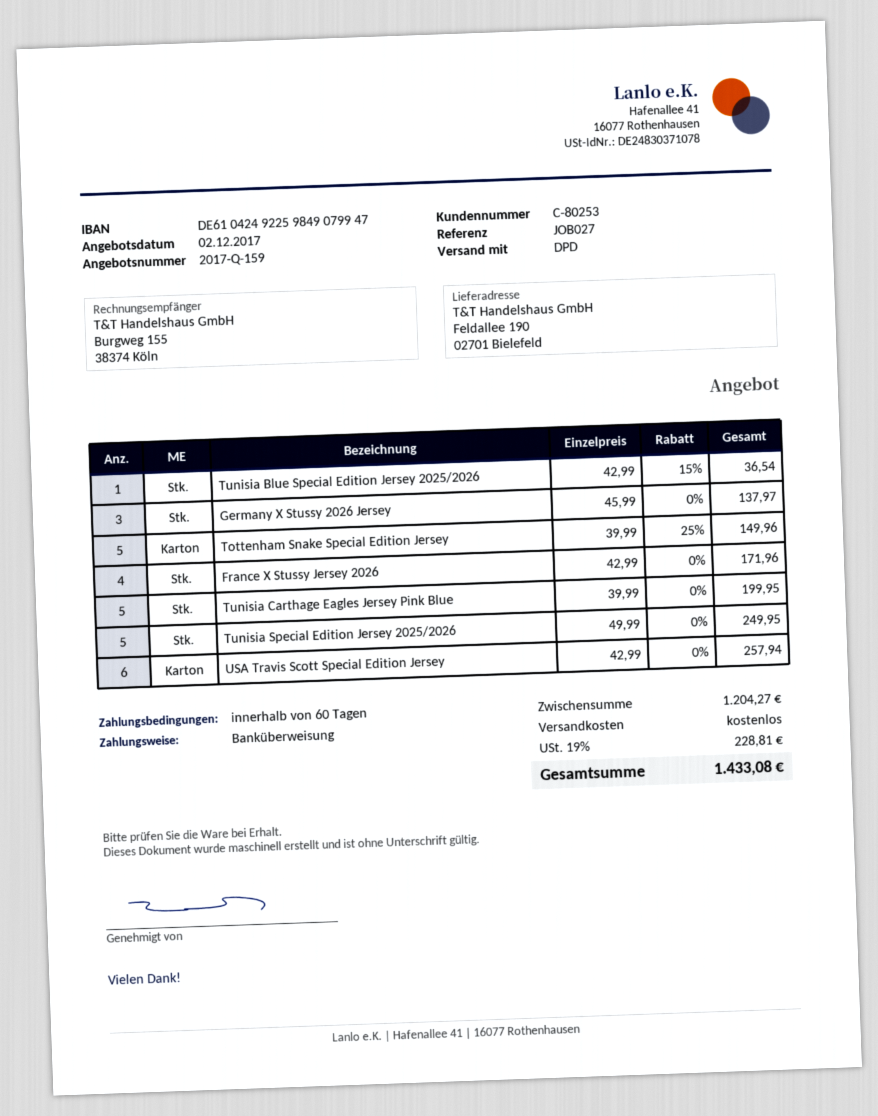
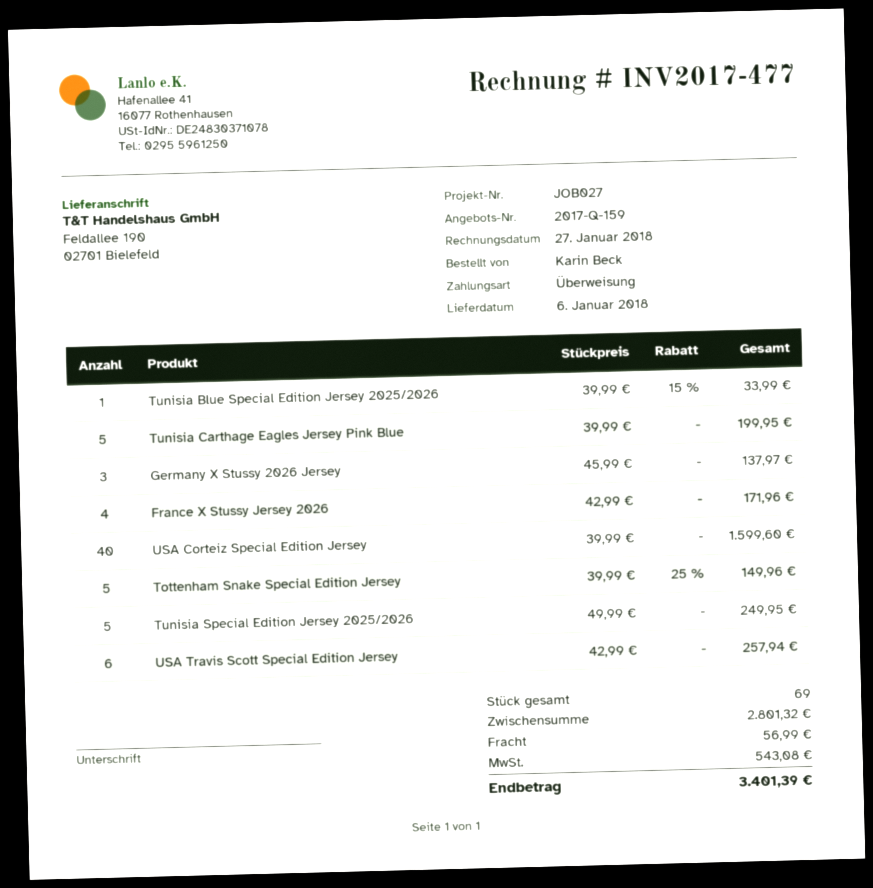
Tunisia Blue Special Edition Jersey 2025/2026: 1 x 42.99 - 15% = 36.54 -> 1 x 39.99 - 15% = 33.99
USA Corteiz Special Edition Jersey: none -> 40 x 39.99 = 1599.60
subtotal: 1204.27 -> 2801.32
shipping: 0.00 -> 56.99
tax: 228.81 -> 543.08
total: 1433.08 -> 3401.39

